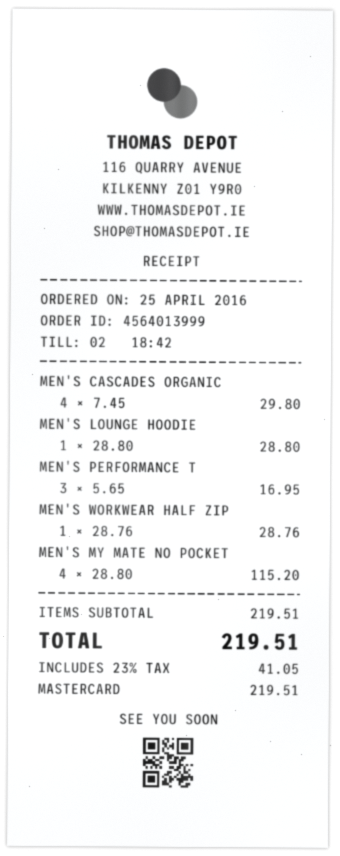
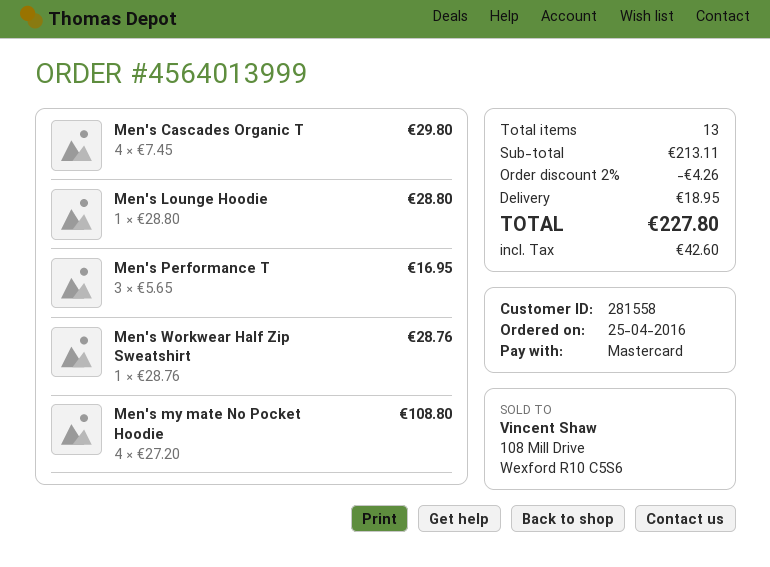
MEN'S MY MATE NO POCKET: 4 x 28.80 = 115.20 -> 4 x 27.20 = 108.80
subtotal: 219.51 -> 213.11
discount: none -> 2% = 4.26
shipping: none -> 18.95
tax: 41.05 -> 42.60
total: 219.51 -> 227.80

